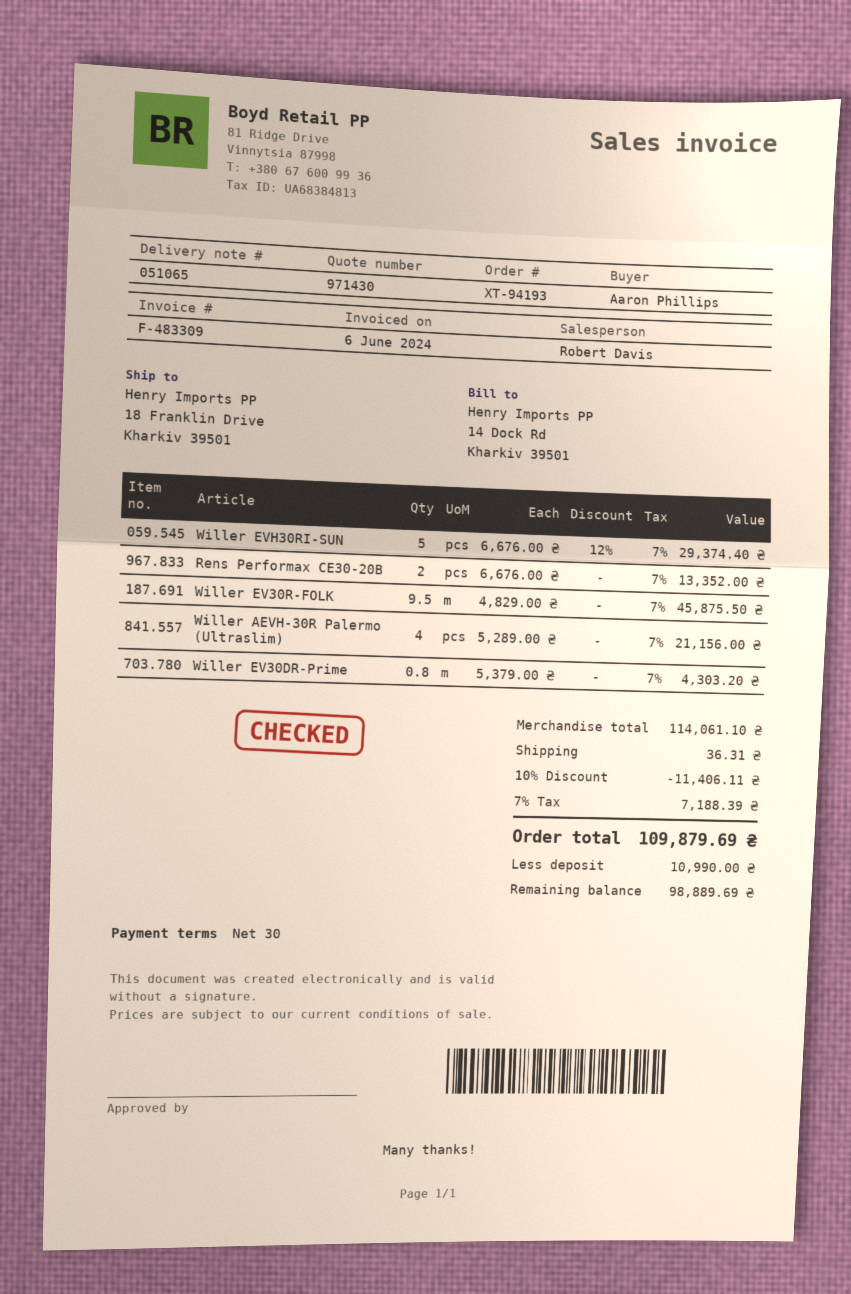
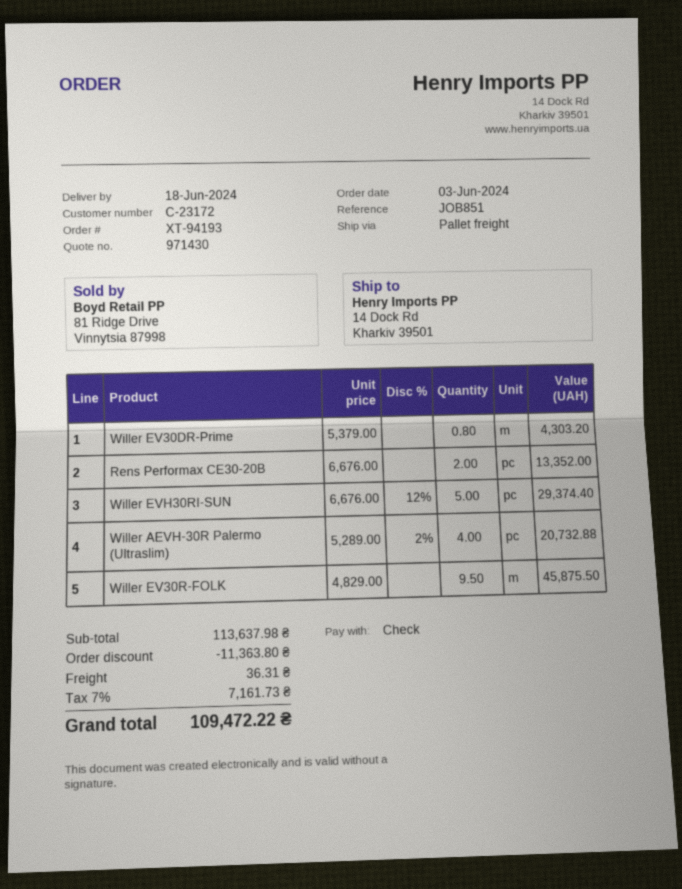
ship to: 18 Franklin Drive, Kharkiv 39501 -> 14 Dock Rd, Kharkiv 39501
Willer AEVH-30R Palermo (Ultraslim): 4 x 5289.00 = 21156.00 -> 4 x 5289.00 - 2% = 20732.88
subtotal: 114061.10 -> 113637.98
discount: 11406.11 -> 11363.80
tax: 7% = 7188.39 -> 7% = 7161.73
total: 109879.69 -> 109472.22

